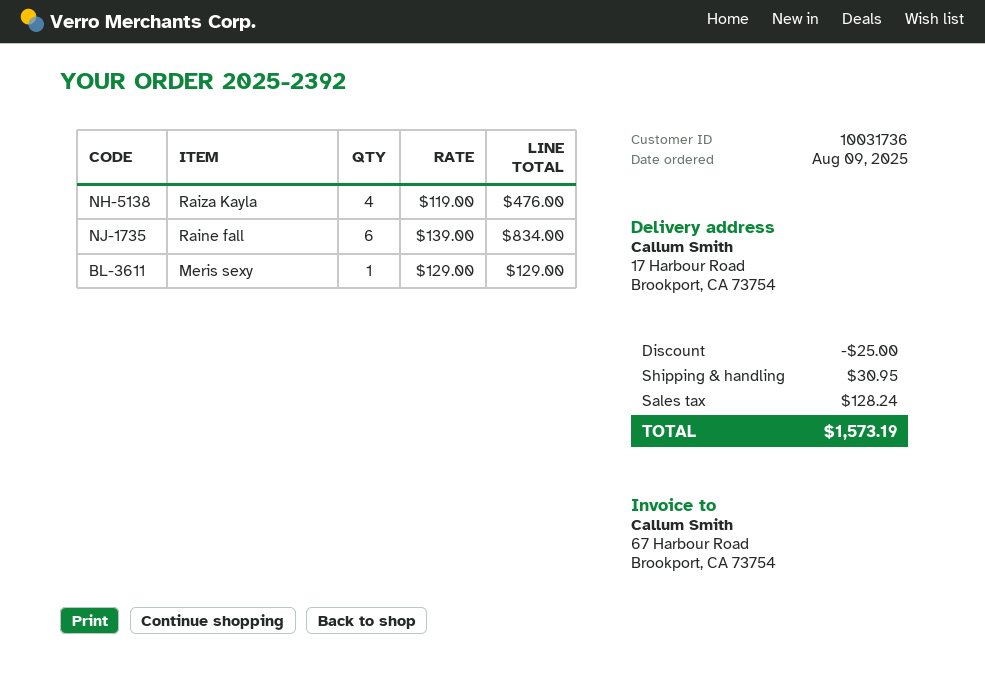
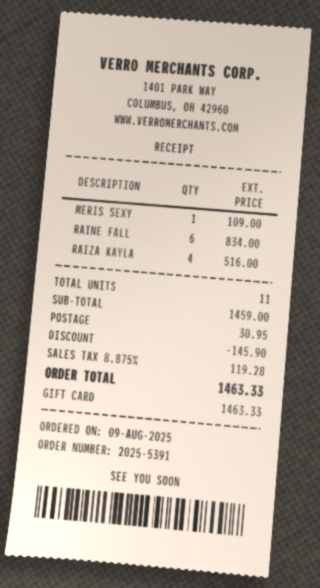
order number: 2025-2392 -> 2025-5391
Raiza Kayla: 4 for 476.00 -> 4 for 516.00
Meris sexy: 1 for 129.00 -> 1 for 109.00
discount: 25.00 -> 145.90
tax: 128.24 -> 119.28
total: 1573.19 -> 1463.33

